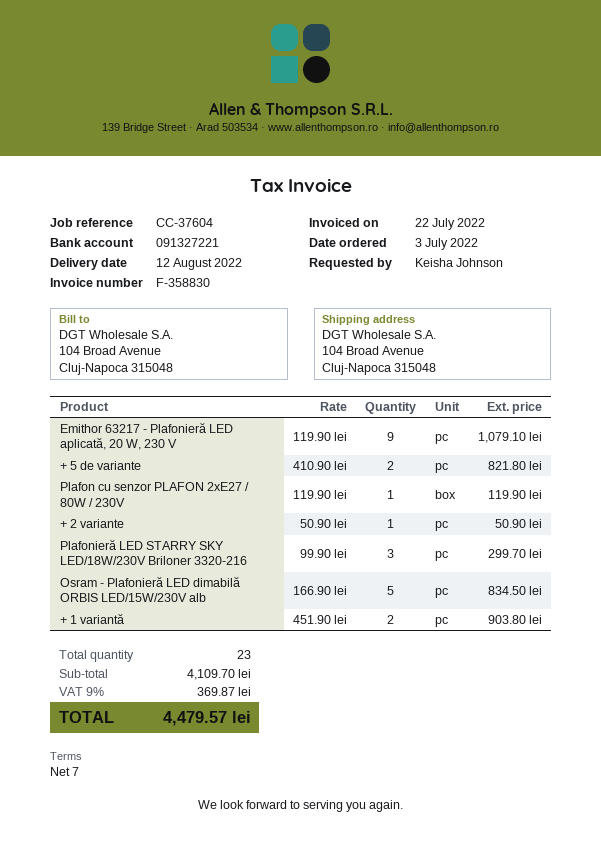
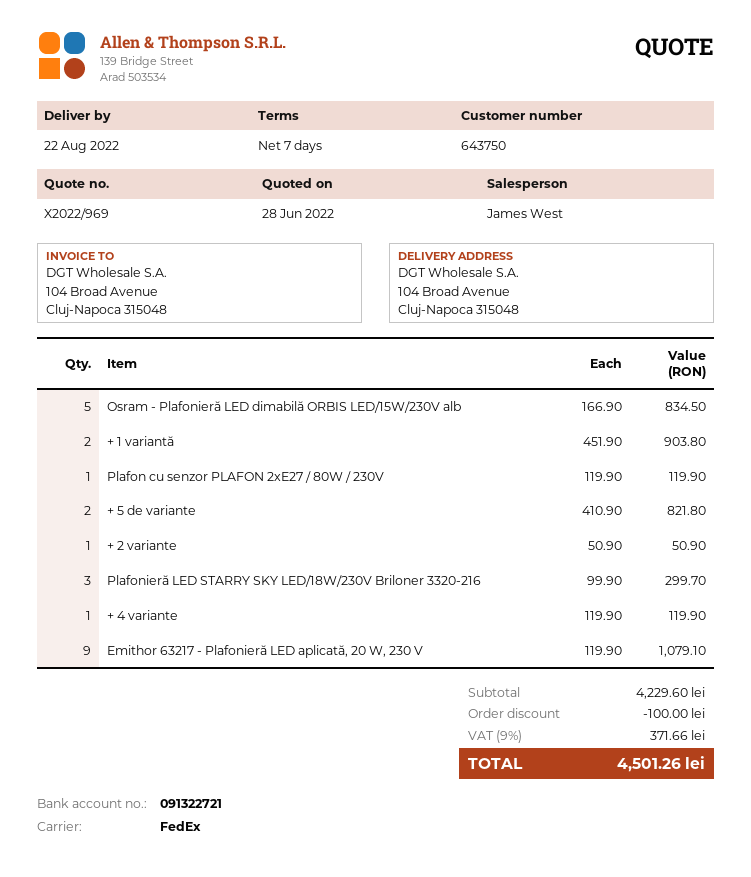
delivery date: 2022-08-12 -> 2022-08-22
bank account: 091327221 -> 091322721
+ 4 variante: none -> 1 x 119.90 = 119.90
subtotal: 4109.70 -> 4229.60
discount: none -> 100.00
tax: 9% = 369.87 -> 9% = 371.66
total: 4479.57 -> 4501.26

